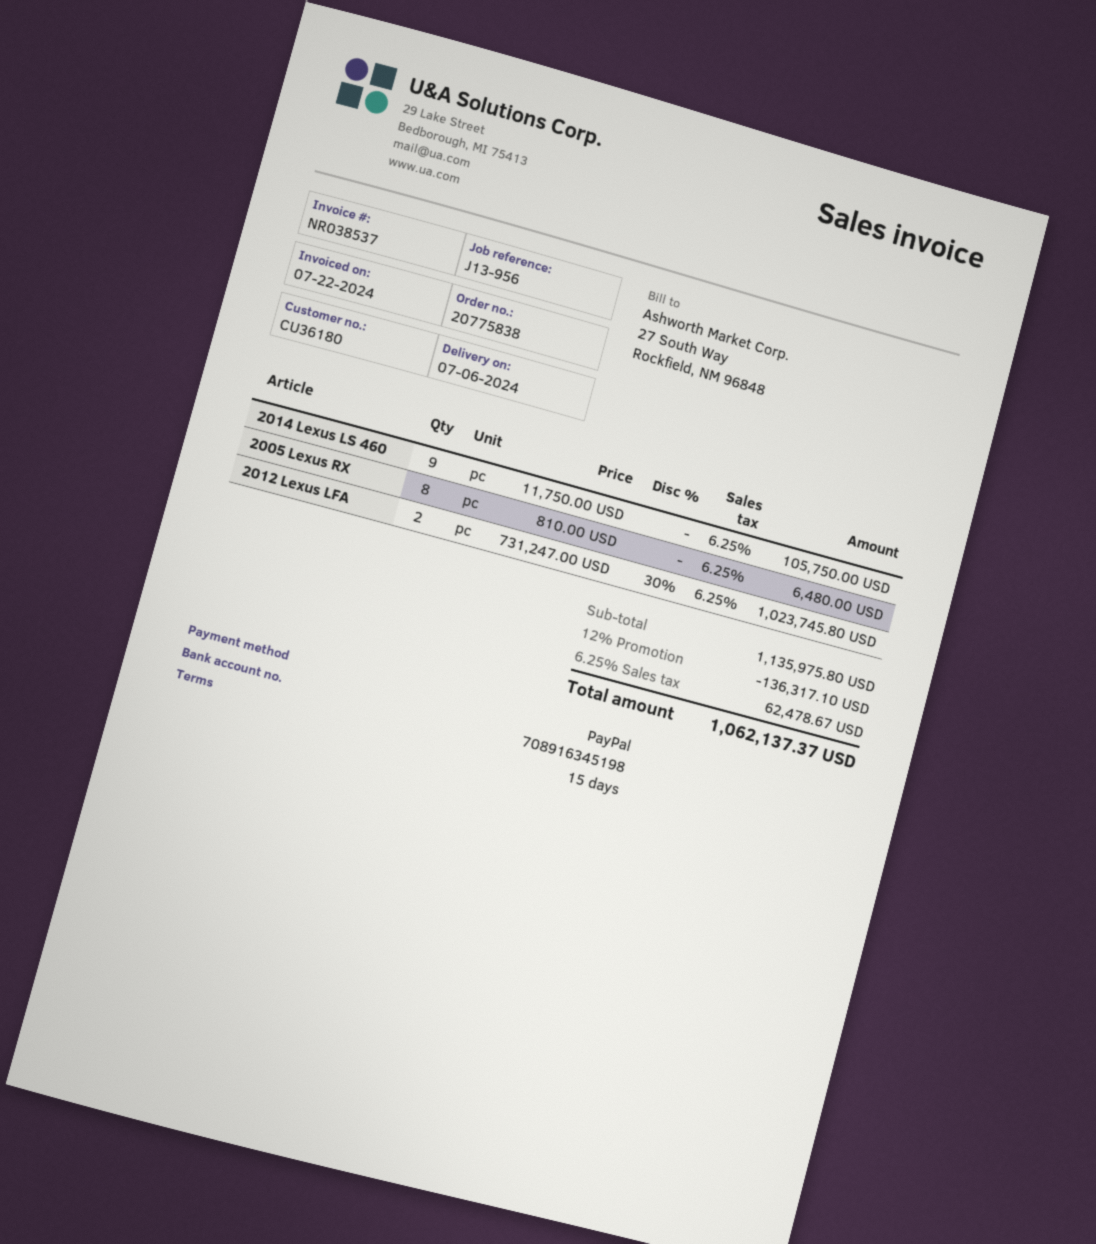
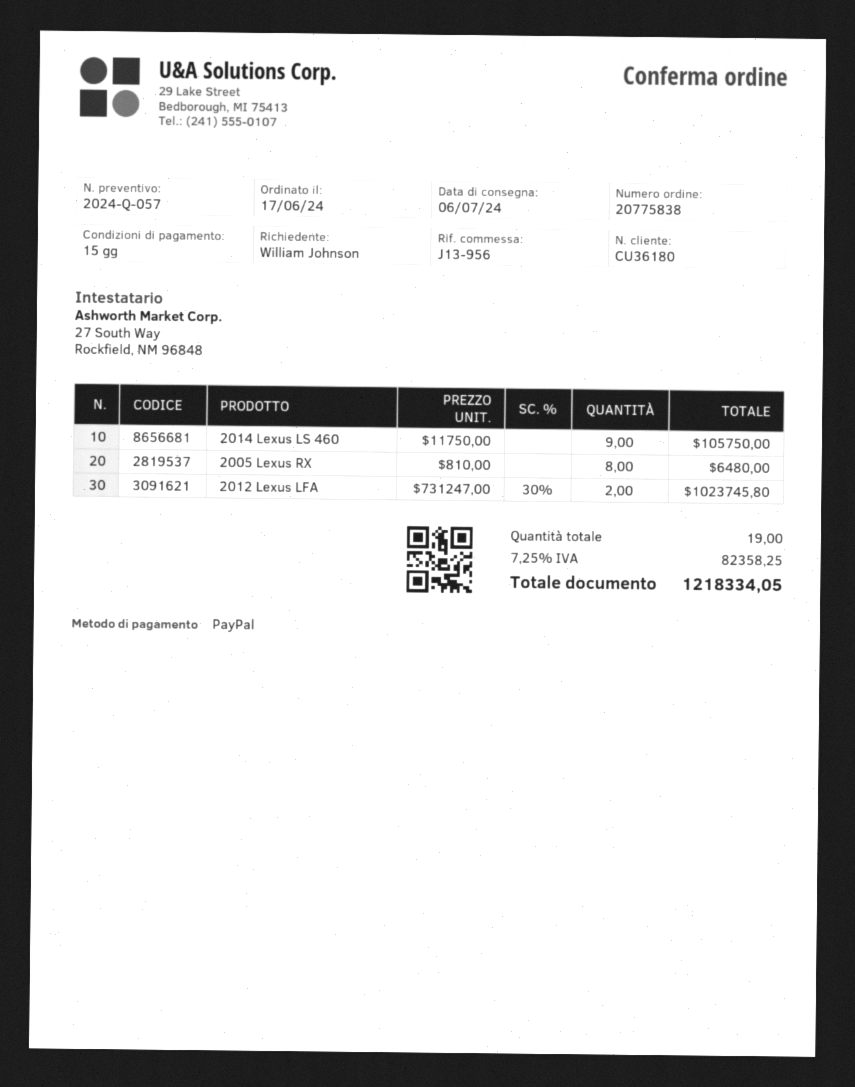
discount: 12% = 136317.10 -> none
tax: 6.25% = 62478.67 -> 7.25% = 82358.25
total: 1062137.37 -> 1218334.05

